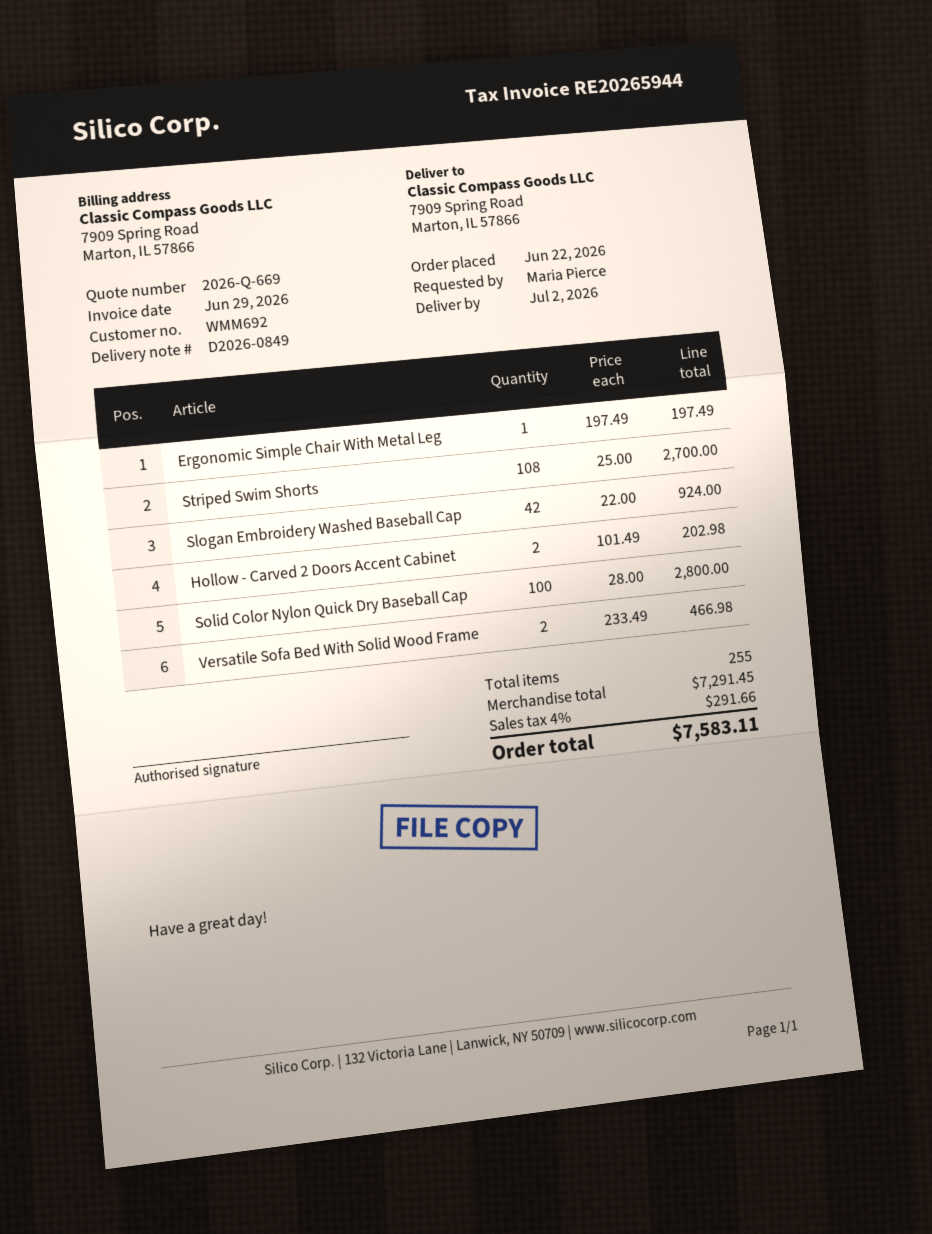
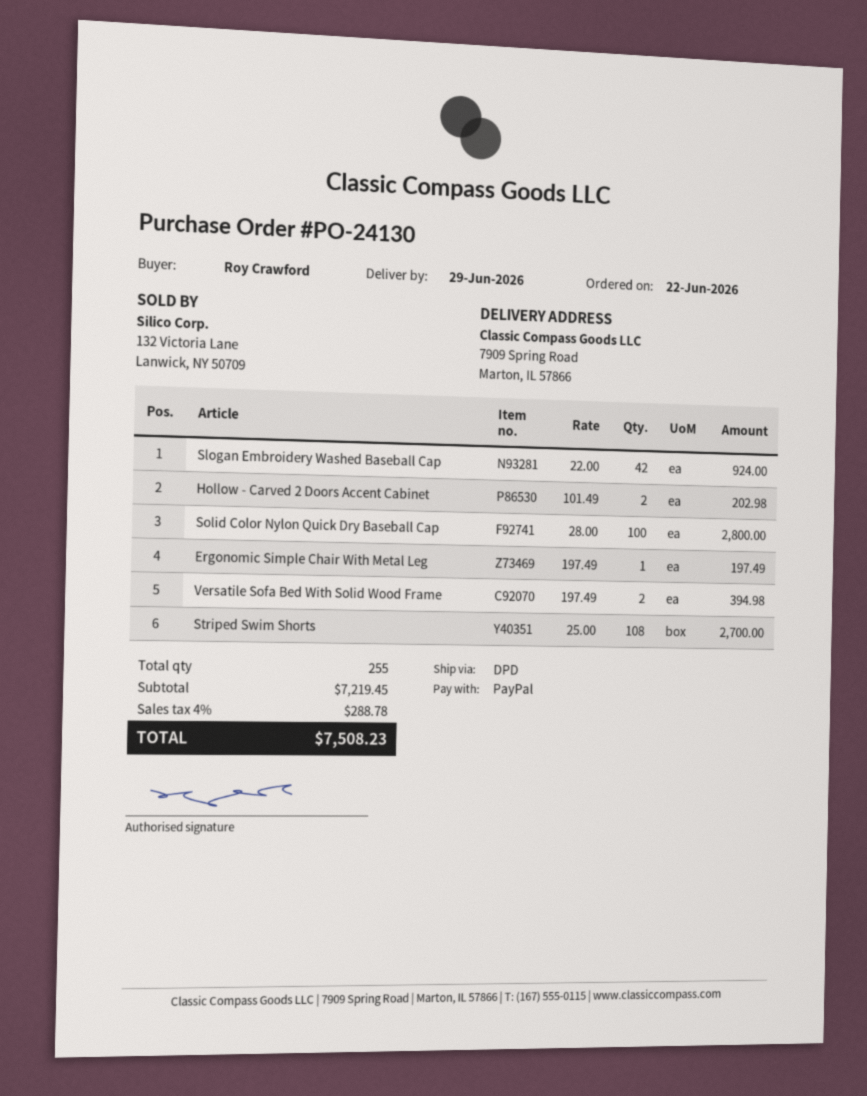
delivery date: 2026-07-02 -> 2026-06-29
ordered by: Maria Pierce -> Roy Crawford
Versatile Sofa Bed With Solid Wood Frame: 2 x 233.49 = 466.98 -> 2 x 197.49 = 394.98
subtotal: 7291.45 -> 7219.45
tax: 4% = 291.66 -> 4% = 288.78
total: 7583.11 -> 7508.23

